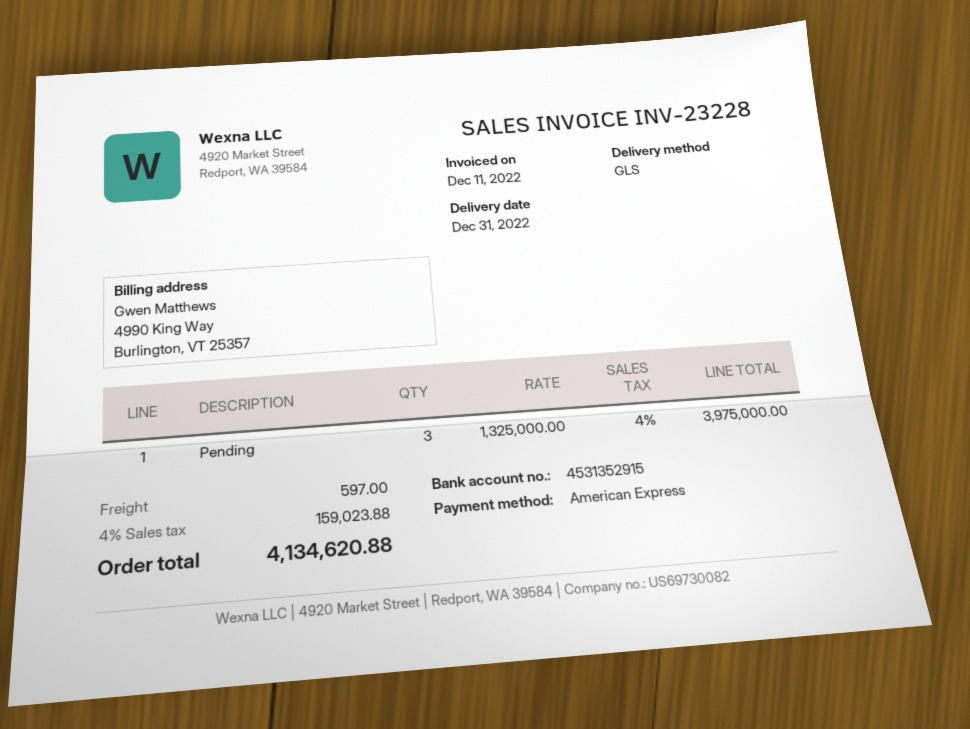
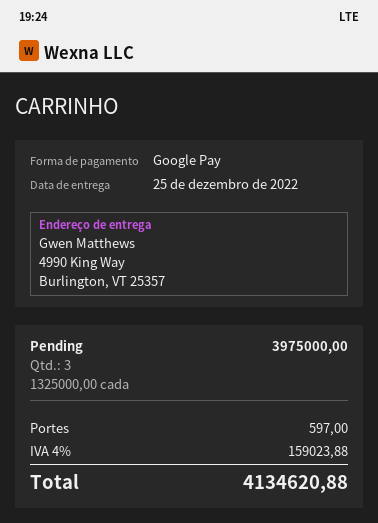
delivery date: 2022-12-31 -> 2022-12-25
payment method: American Express -> Google Pay

